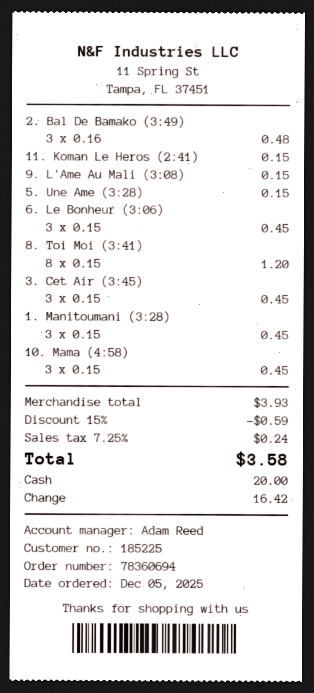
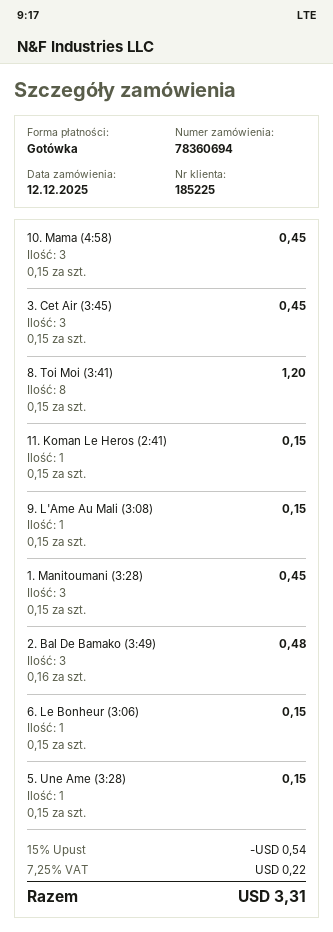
order date: 2025-12-05 -> 2025-12-12
6. Le Bonheur (3:06): 3 x 0.15 = 0.45 -> 1 x 0.15 = 0.15
discount: 15% = 0.59 -> 15% = 0.54
tax: 7.25% = 0.24 -> 7.25% = 0.22
total: 3.58 -> 3.31

